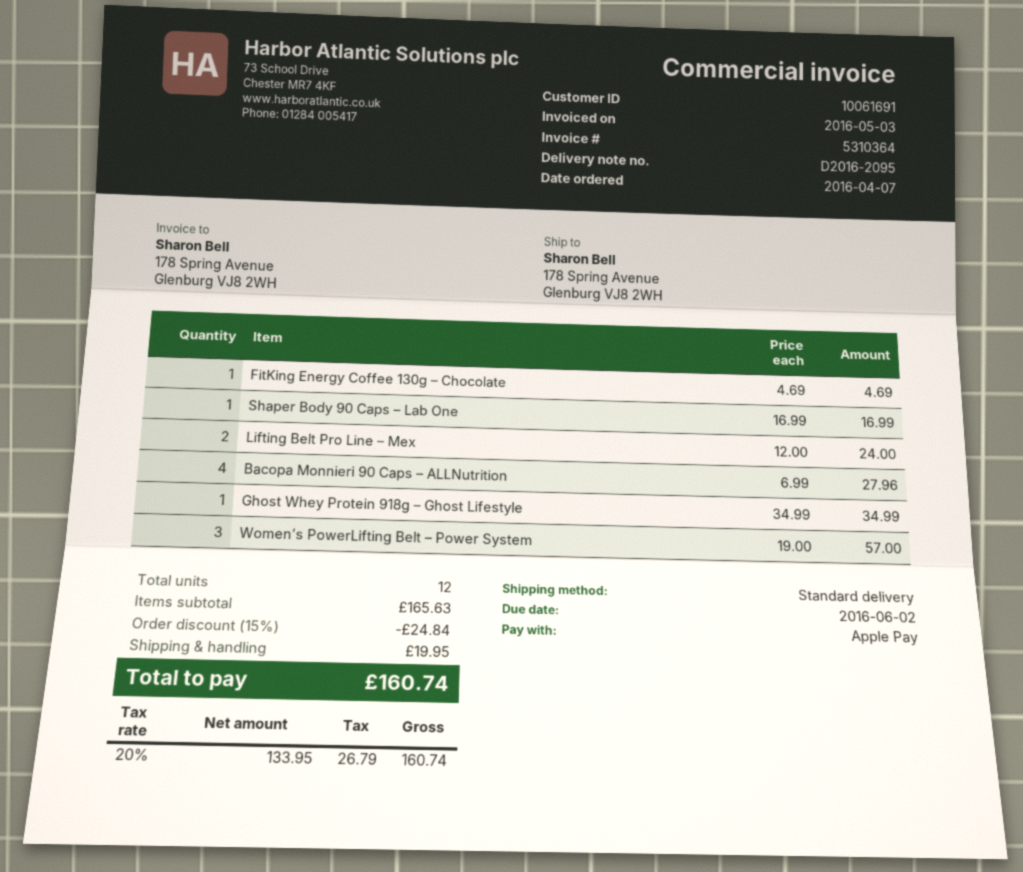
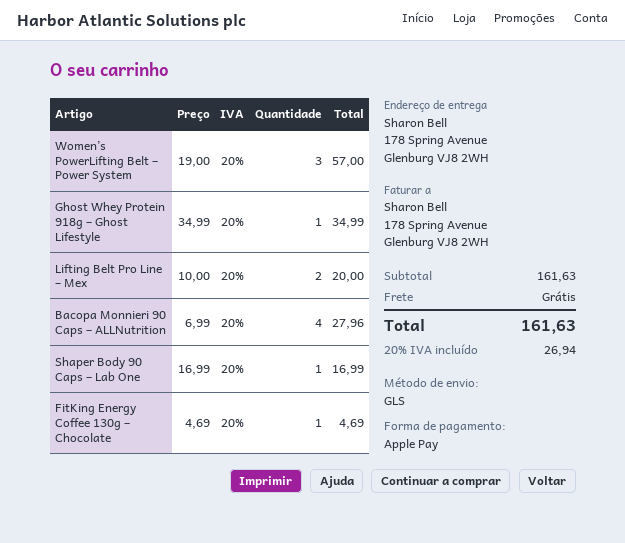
shipping method: standard -> GLS
Lifting Belt Pro Line – Mex: 2 x 12.00 = 24.00 -> 2 x 10.00 = 20.00
subtotal: 165.63 -> 161.63
discount: 15% = 24.84 -> none
shipping: 19.95 -> 0.00
tax: 20% = 26.79 -> 20% = 26.94
total: 160.74 -> 161.63

